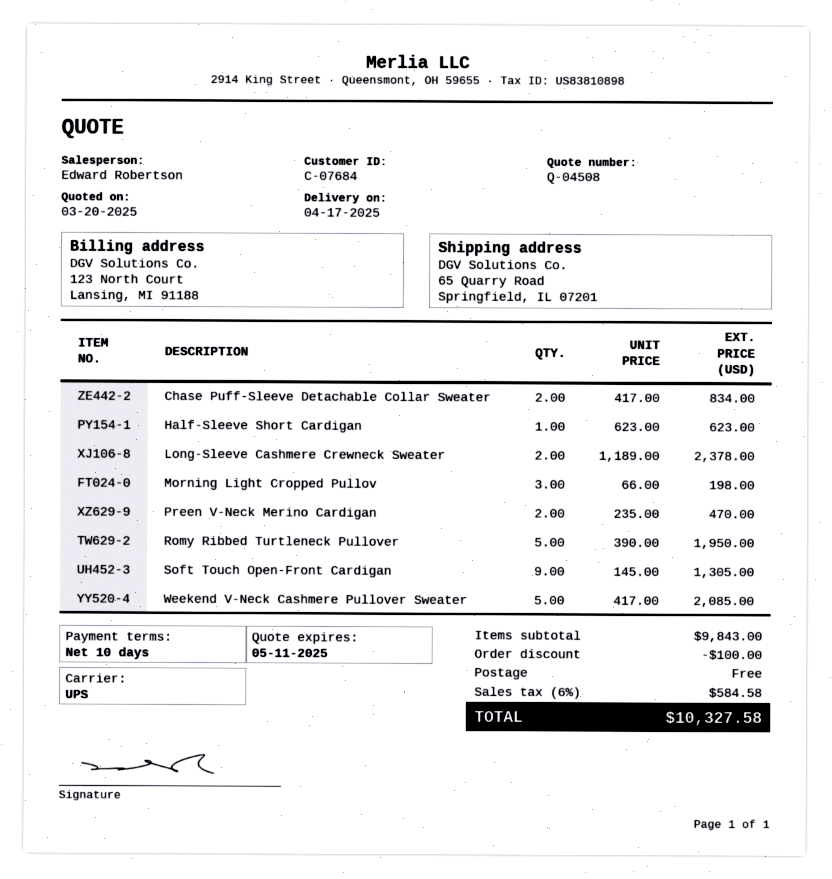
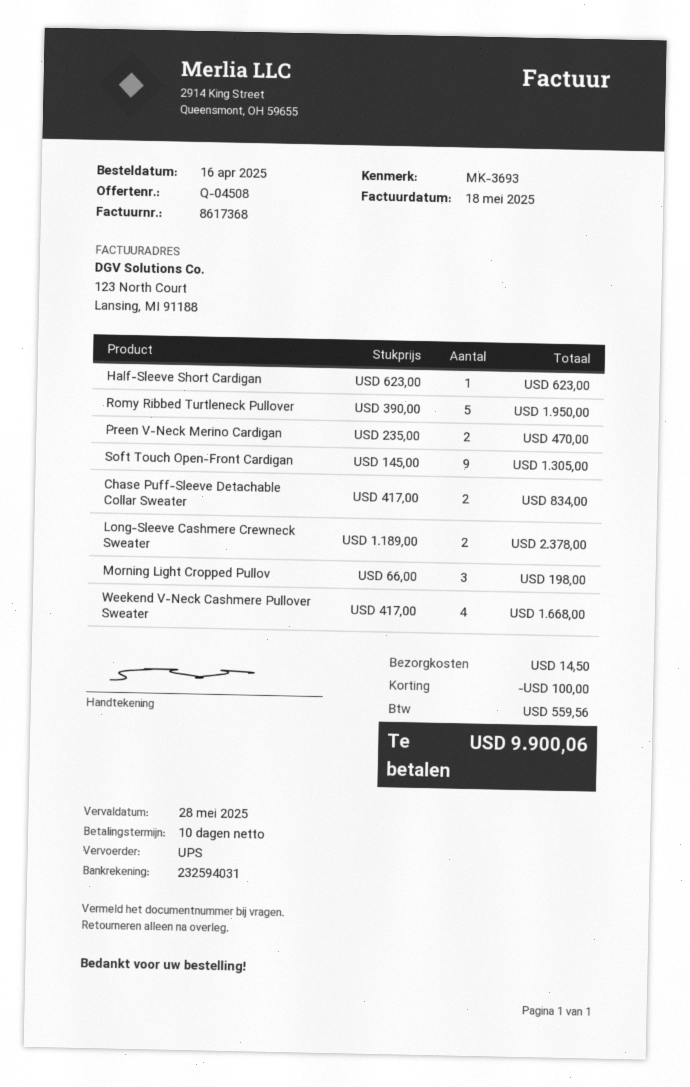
Weekend V-Neck Cashmere Pullover Sweater: 5 x 417.00 = 2085.00 -> 4 x 417.00 = 1668.00
shipping: 0.00 -> 14.50
tax: 584.58 -> 559.56
total: 10327.58 -> 9900.06

